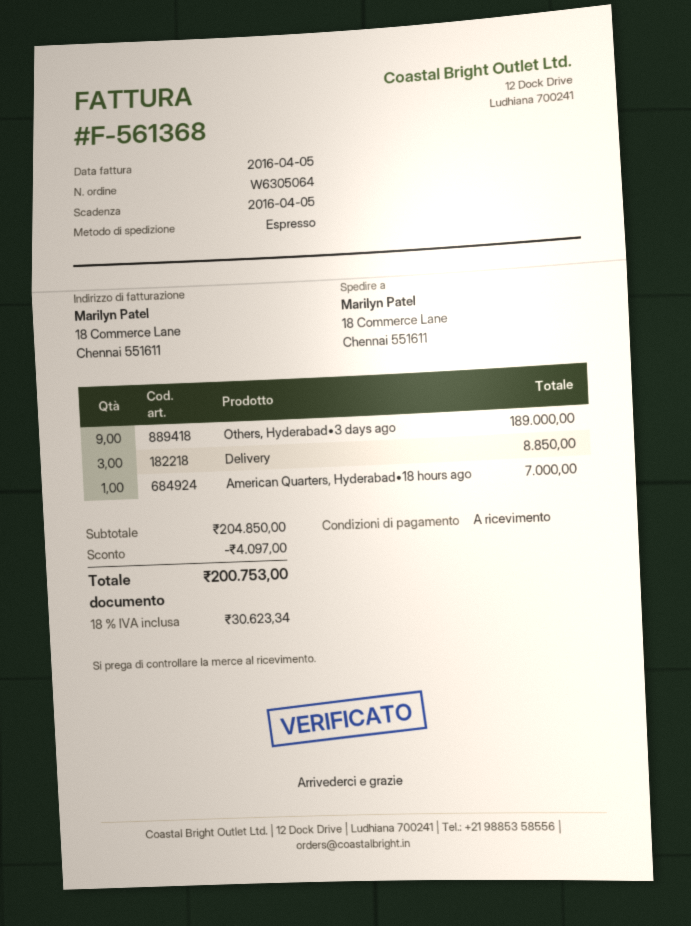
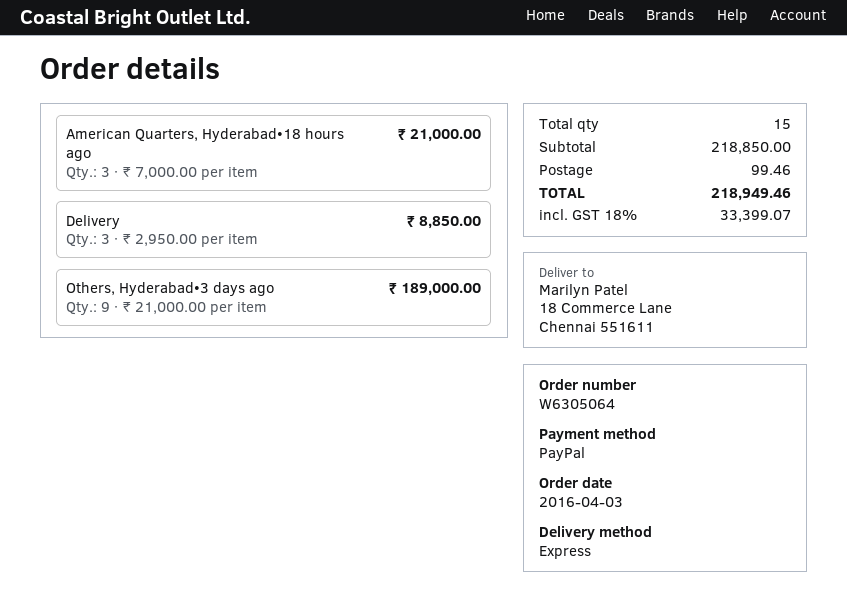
American Quarters, Hyderabad•18 hours ago: 1 for 7000.00 -> 3 for 21000.00
subtotal: 204850.00 -> 218850.00
discount: 4097.00 -> none
shipping: none -> 99.46
tax: 18% = 30623.34 -> 18% = 33399.07
total: 200753.00 -> 218949.46

